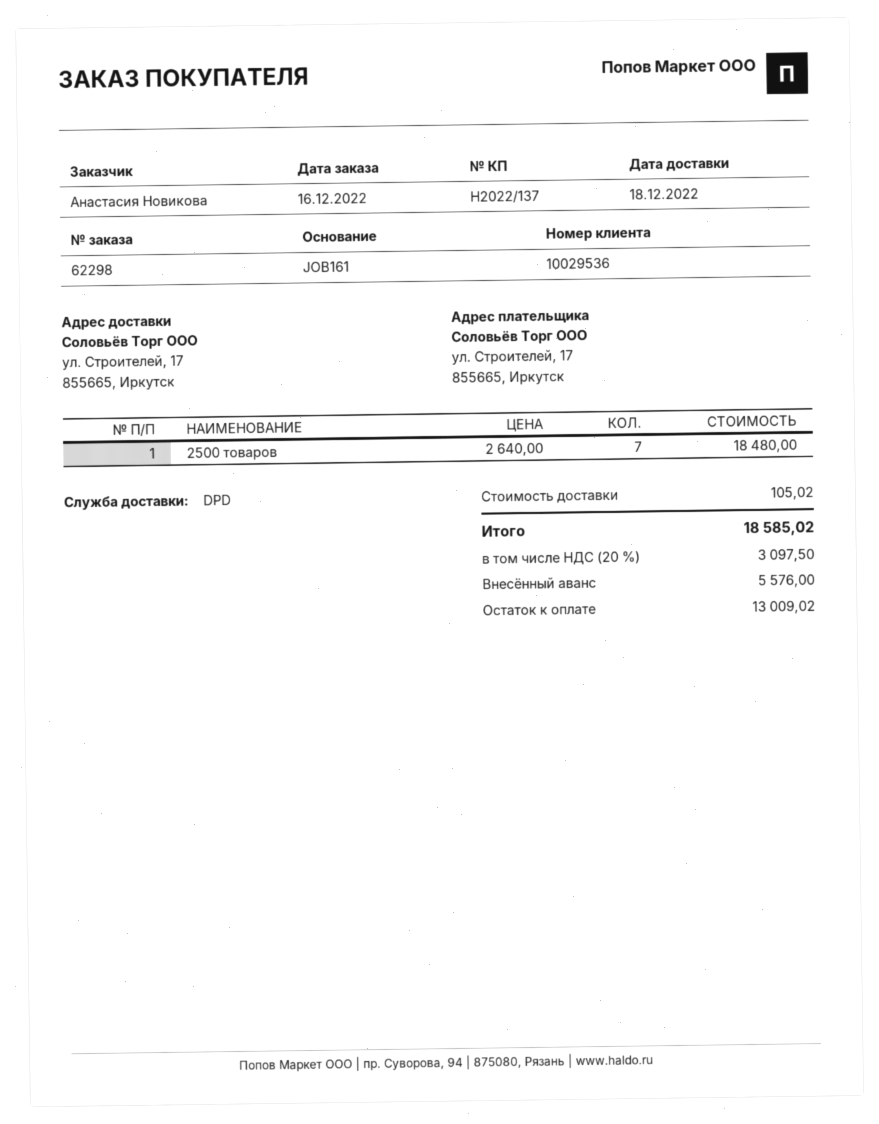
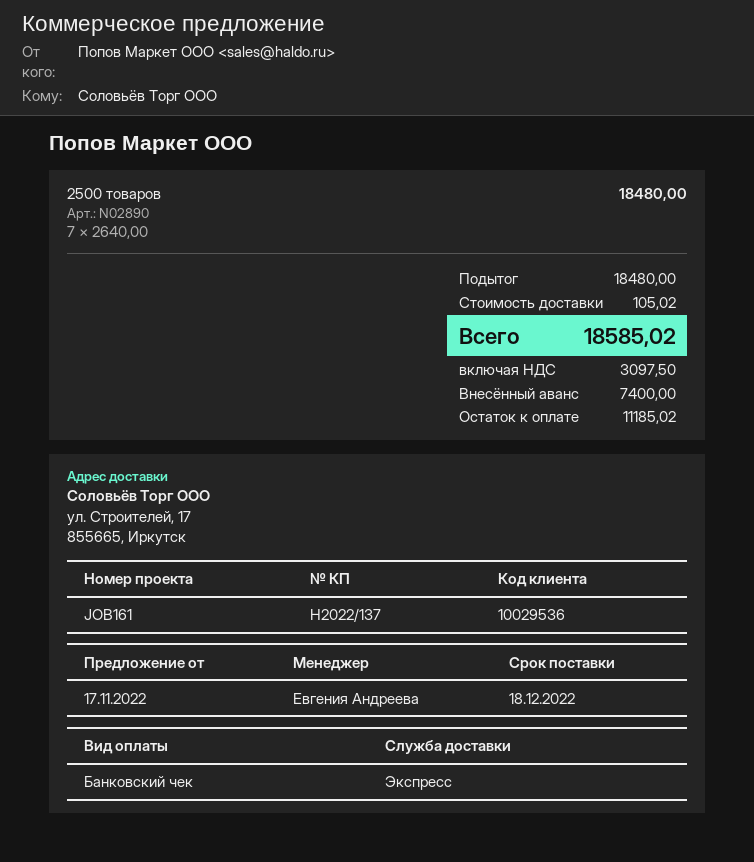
shipping method: DPD -> express
deposit: 5576.00 -> 7400.00
balance: 13009.02 -> 11185.02

